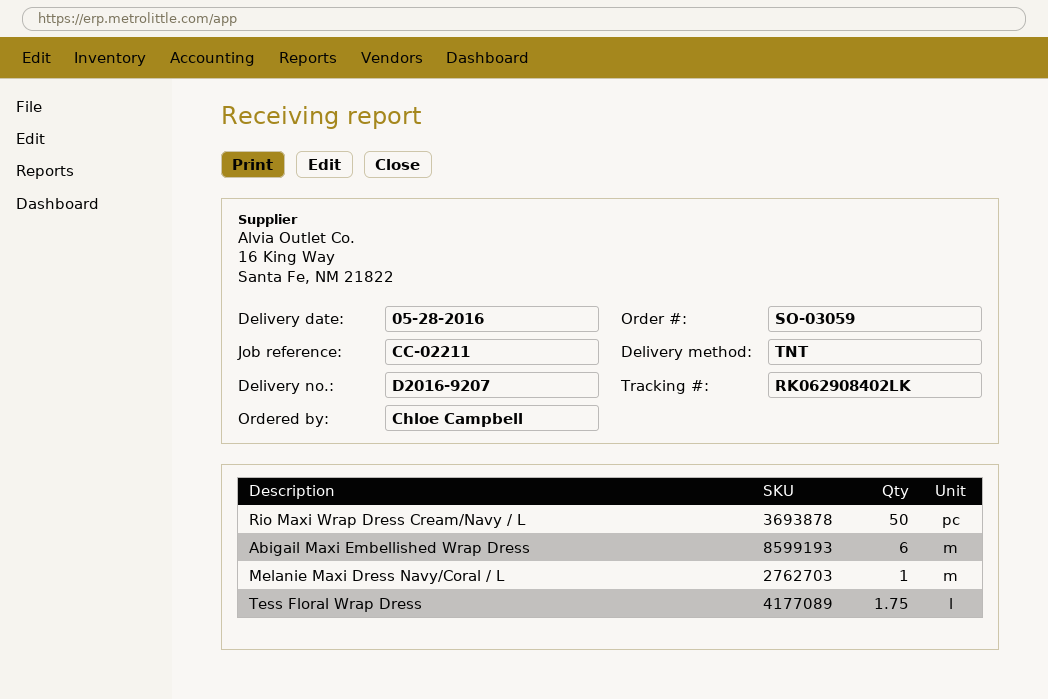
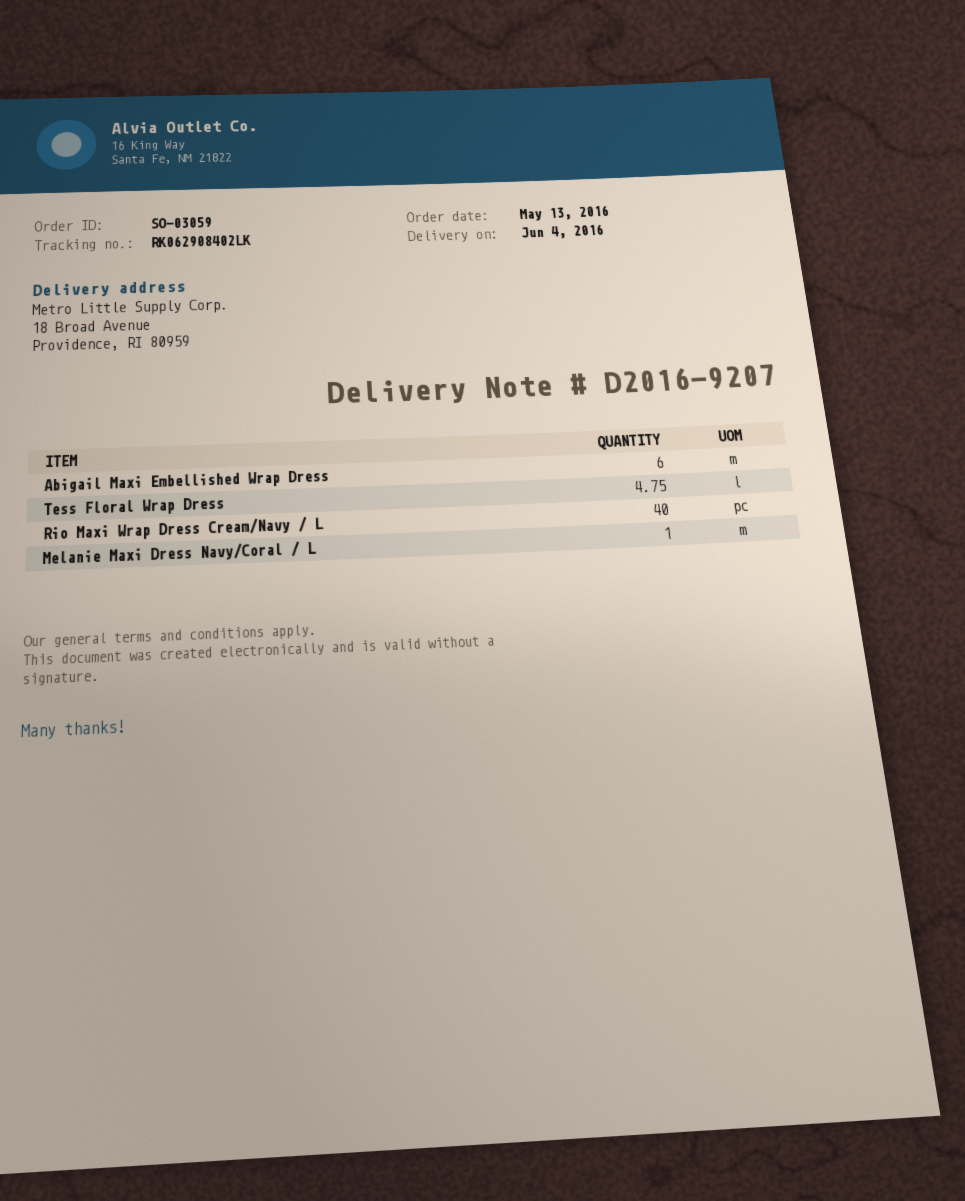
delivery date: 2016-05-28 -> 2016-06-04
Rio Maxi Wrap Dress Cream/Navy / L: 50 -> 40
Tess Floral Wrap Dress: 1.75 -> 4.75

